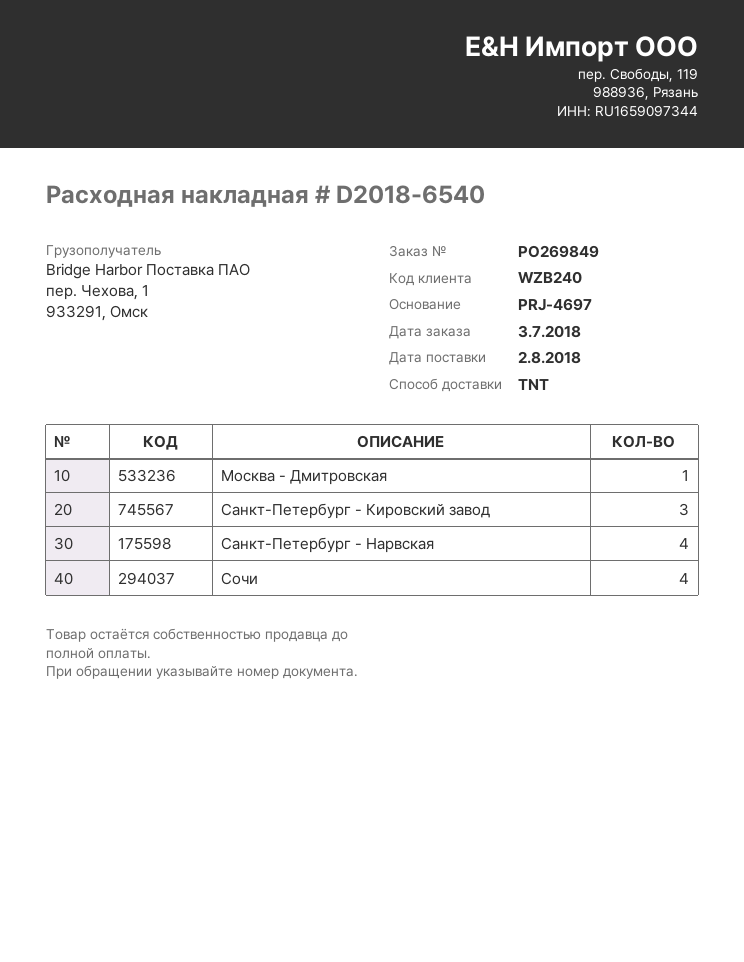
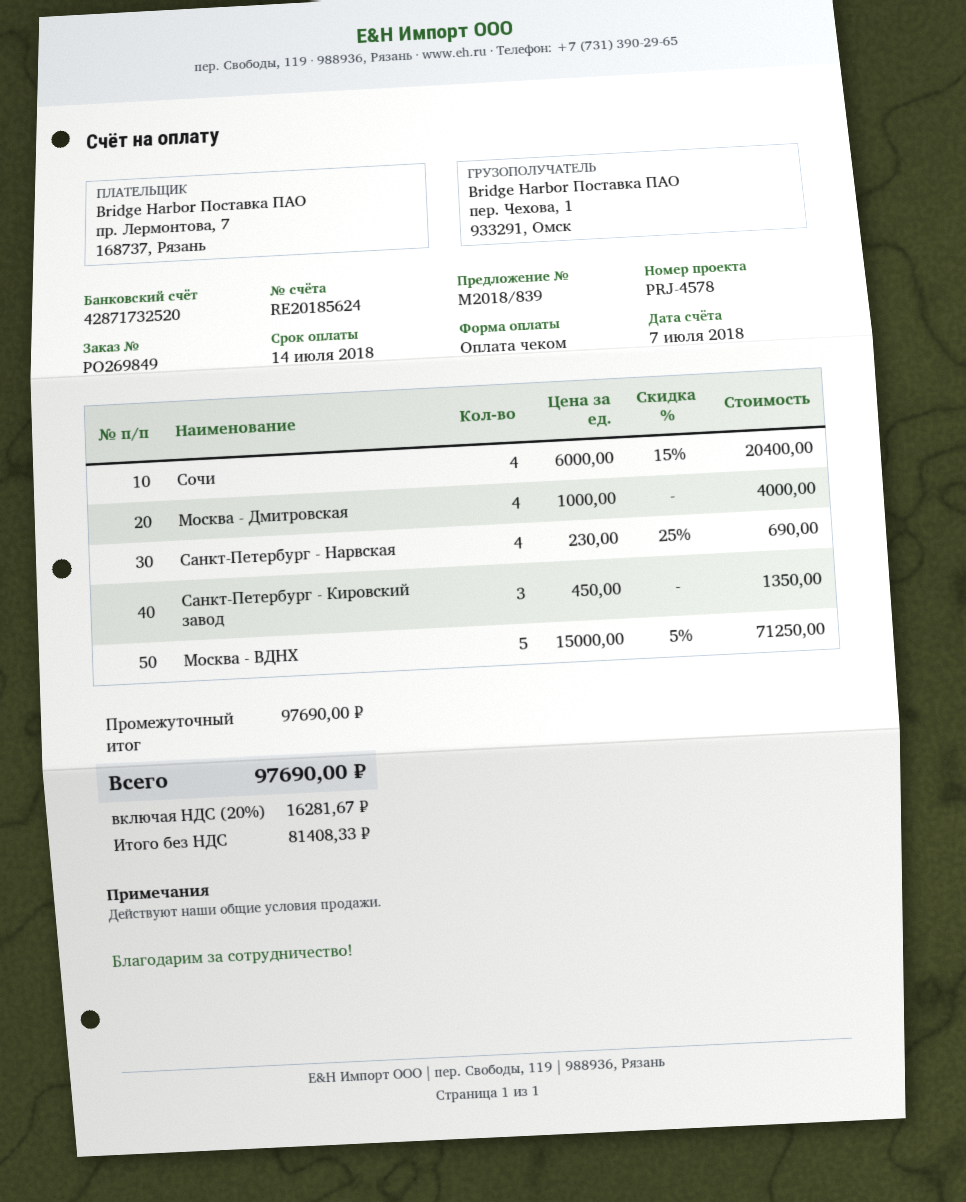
reference: PRJ-4697 -> PRJ-4578
Москва - Дмитровская: 1 -> 4
Москва - ВДНХ: none -> 5

